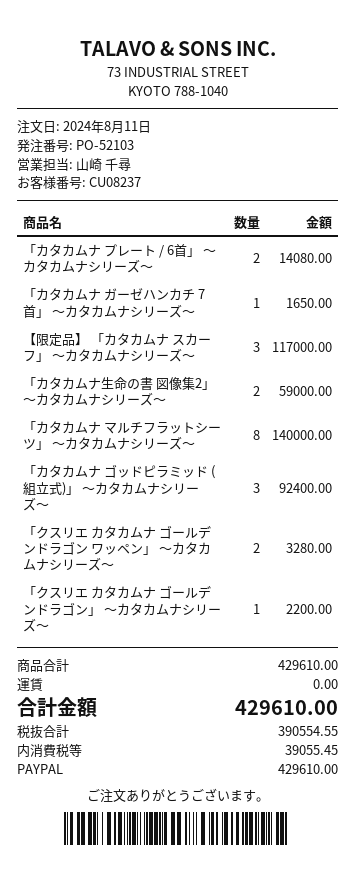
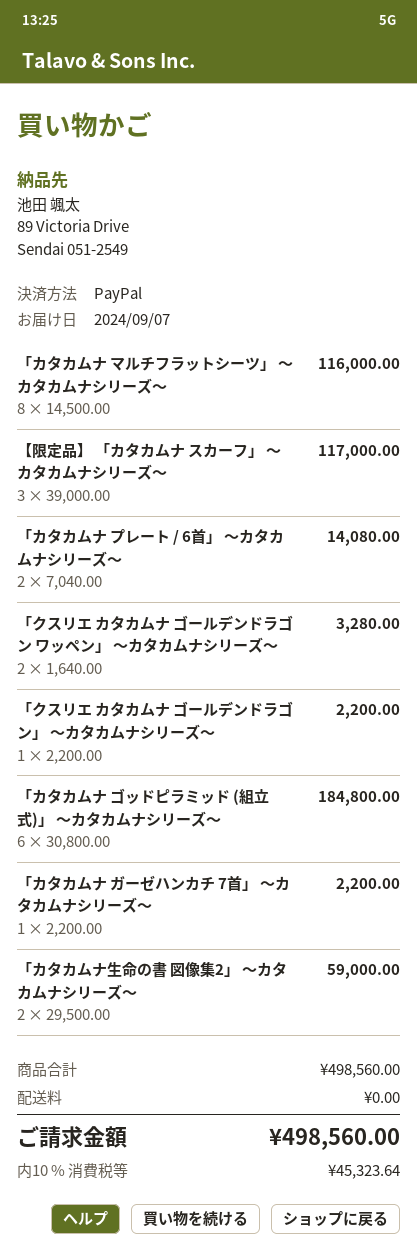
「カタカムナ ガーゼハンカチ 7首」 〜カタカムナシリーズ〜: 1 for 1650.00 -> 1 for 2200.00
「カタカムナ マルチフラットシーツ」 〜カタカムナシリーズ〜: 8 for 140000.00 -> 8 for 116000.00
「カタカムナ ゴッドピラミッド (組立式)」 〜カタカムナシリーズ〜: 3 for 92400.00 -> 6 for 184800.00
subtotal: 429610.00 -> 498560.00
tax: 39055.45 -> 45323.64
total: 429610.00 -> 498560.00

